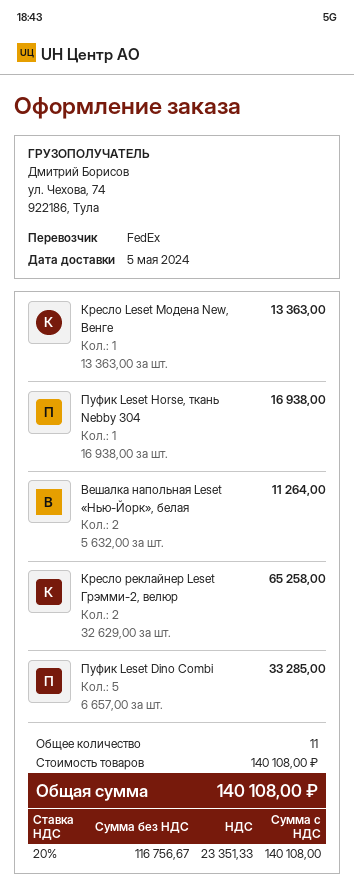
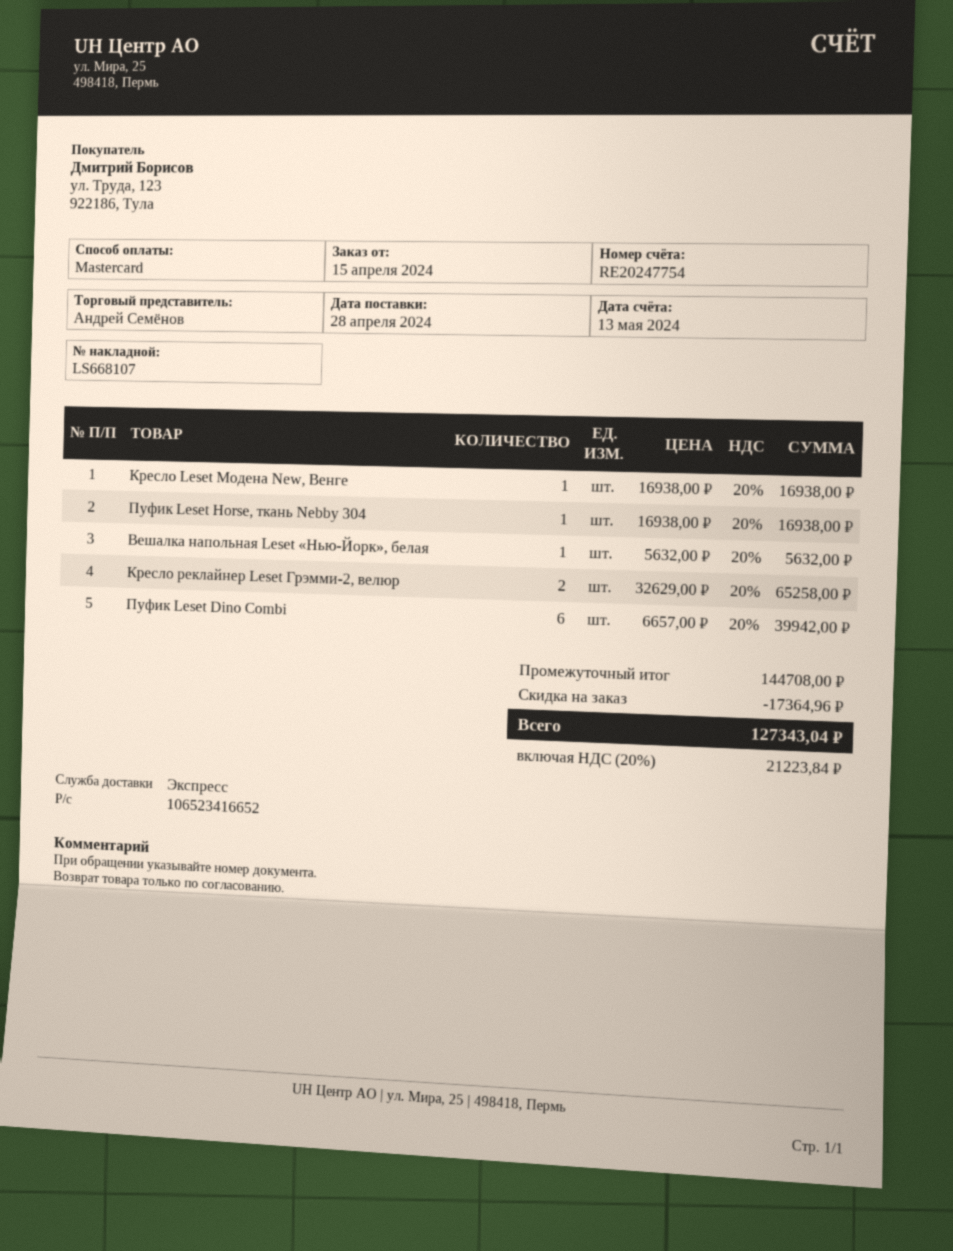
delivery date: 2024-05-05 -> 2024-04-28
shipping method: FedEx -> express
Кресло Leset Модена New, Венге: 1 x 13363.00 = 13363.00 -> 1 x 16938.00 = 16938.00
Вешалка напольная Leset «Нью-Йорк», белая: 2 x 5632.00 = 11264.00 -> 1 x 5632.00 = 5632.00
Пуфик Leset Dino Combi: 5 x 6657.00 = 33285.00 -> 6 x 6657.00 = 39942.00
subtotal: 140108.00 -> 144708.00
discount: none -> 17364.96
tax: 20% = 23351.33 -> 20% = 21223.84
total: 140108.00 -> 127343.04

